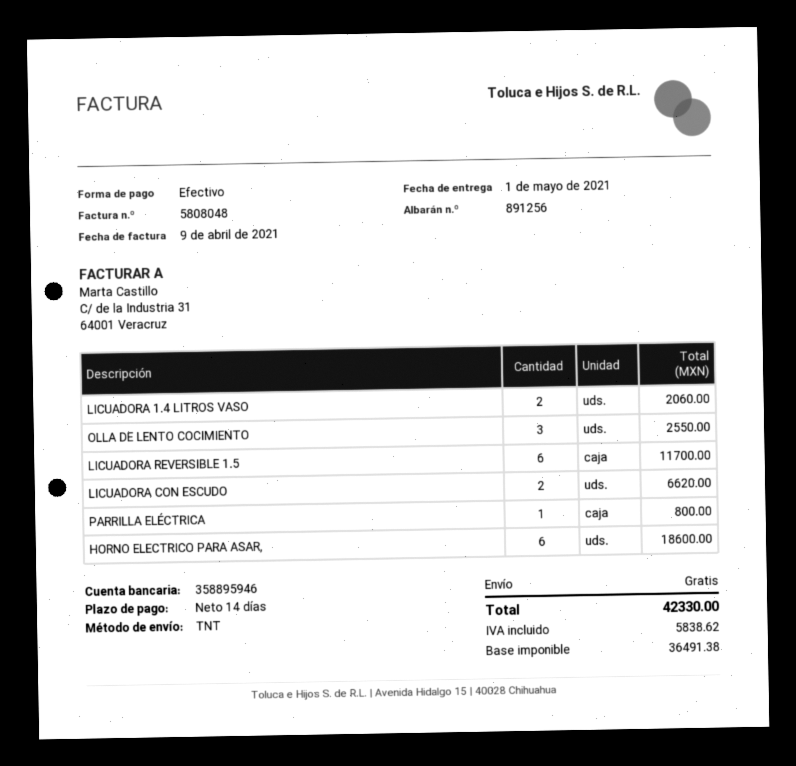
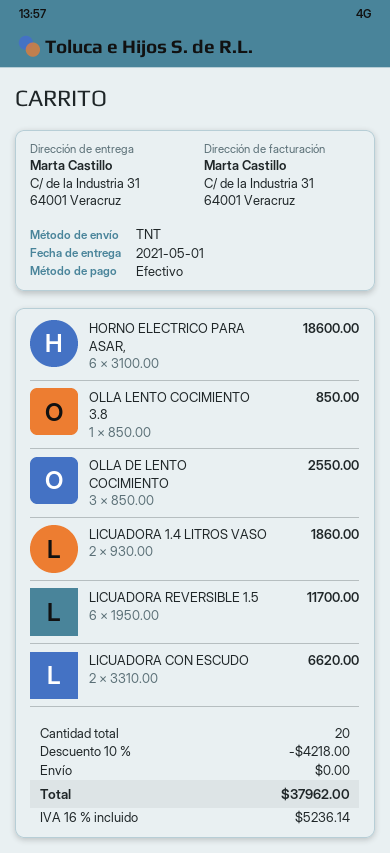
LICUADORA 1.4 LITROS VASO: 2 for 2060.00 -> 2 for 1860.00
PARRILLA ELÉCTRICA: 1 for 800.00 -> none
OLLA LENTO COCIMIENTO 3.8: none -> 1 for 850.00
discount: none -> 10% = 4218.00
tax: 5838.62 -> 5236.14
total: 42330.00 -> 37962.00

